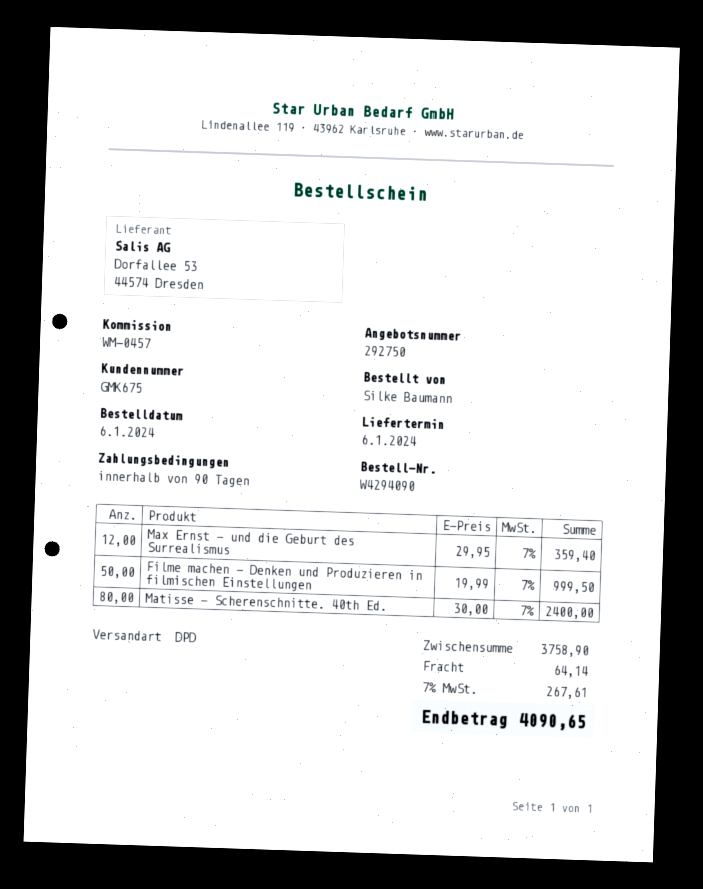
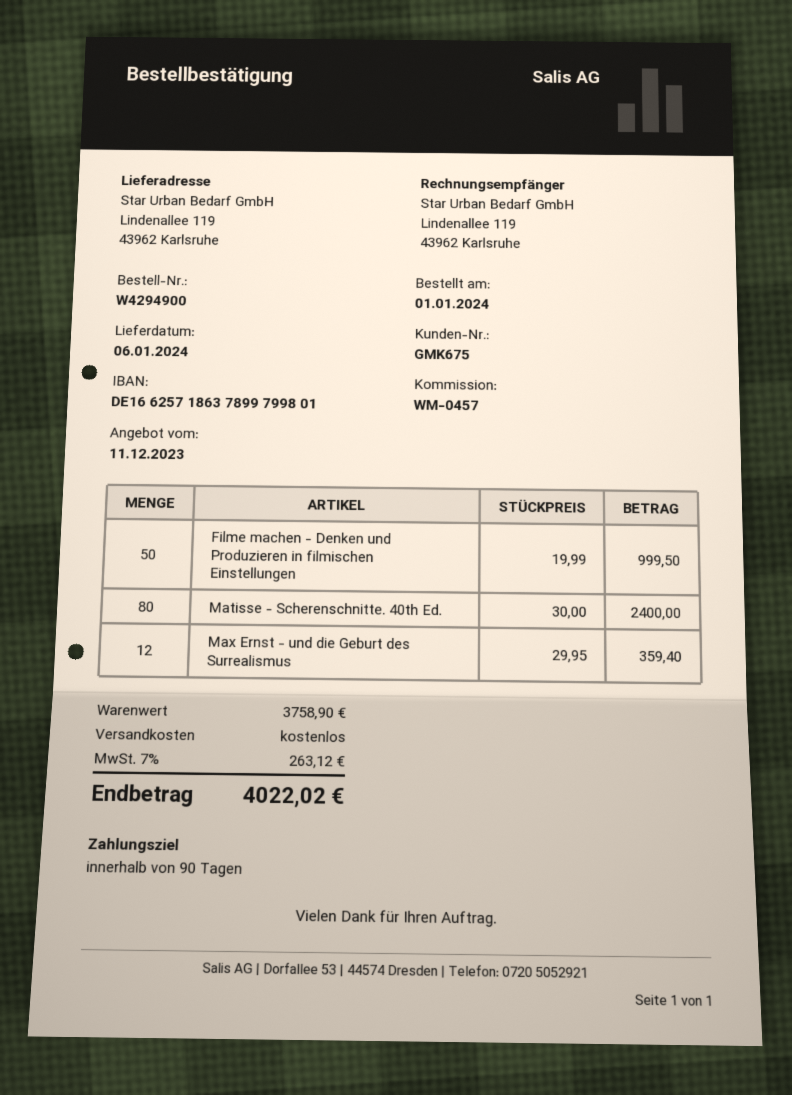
order number: W4294090 -> W4294900
order date: 2024-01-06 -> 2024-01-01
shipping: 64.14 -> 0.00
tax: 7% = 267.61 -> 7% = 263.12
total: 4090.65 -> 4022.02

